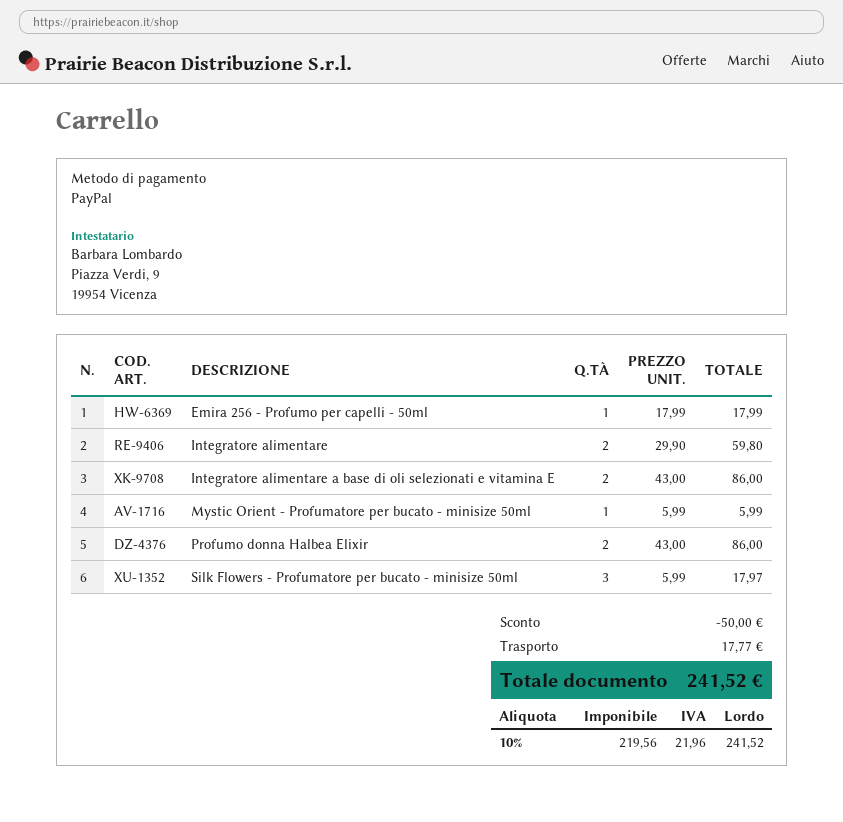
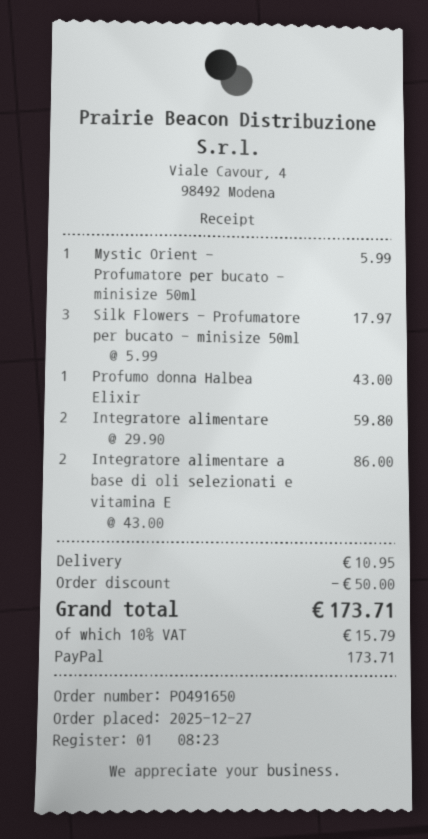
Emira 256 - Profumo per capelli - 50ml: 1 x 17.99 = 17.99 -> none
Profumo donna Halbea Elixir: 2 x 43.00 = 86.00 -> 1 x 43.00 = 43.00
shipping: 17.77 -> 10.95
tax: 10% = 21.96 -> 10% = 15.79
total: 241.52 -> 173.71

